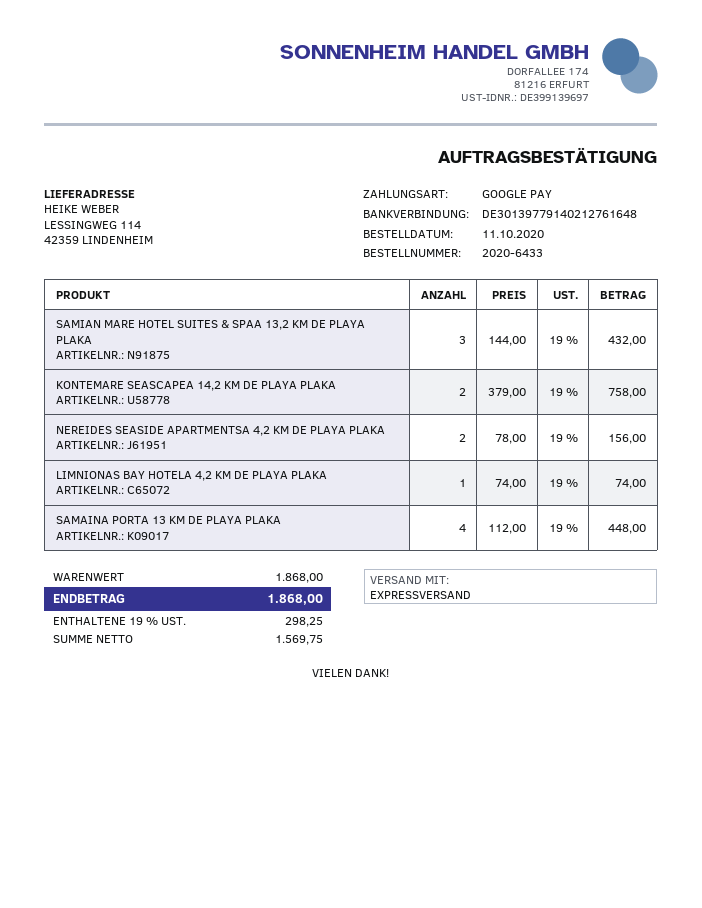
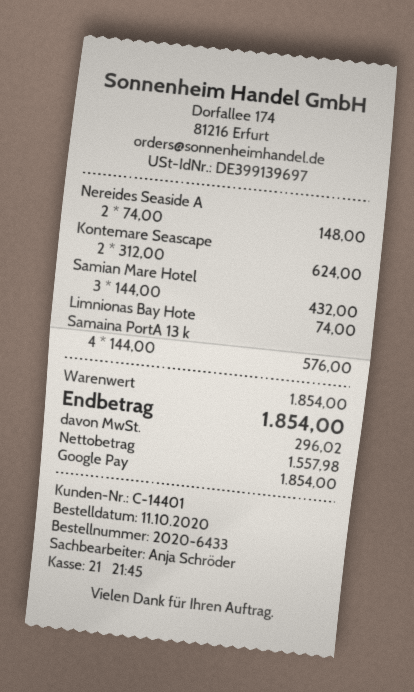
KONTEMARE SEASCAPEA 14,2 KM DE PLAYA PLAKA: 2 x 379.00 = 758.00 -> 2 x 312.00 = 624.00
NEREIDES SEASIDE APARTMENTSA 4,2 KM DE PLAYA PLAKA: 2 x 78.00 = 156.00 -> 2 x 74.00 = 148.00
SAMAINA PORTA 13 KM DE PLAYA PLAKA: 4 x 112.00 = 448.00 -> 4 x 144.00 = 576.00
subtotal: 1868.00 -> 1854.00
net: 1569.75 -> 1557.98
tax: 298.25 -> 296.02
total: 1868.00 -> 1854.00

